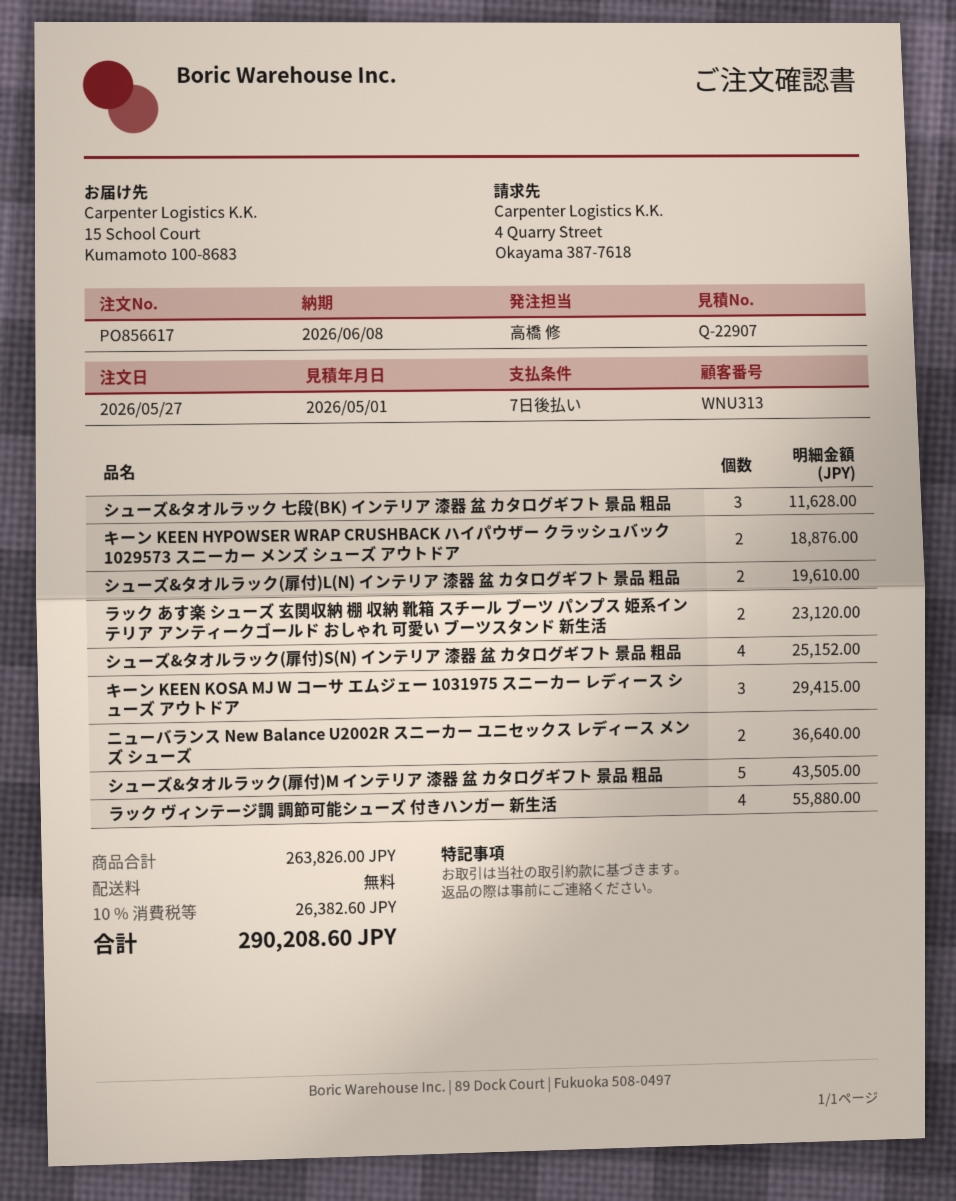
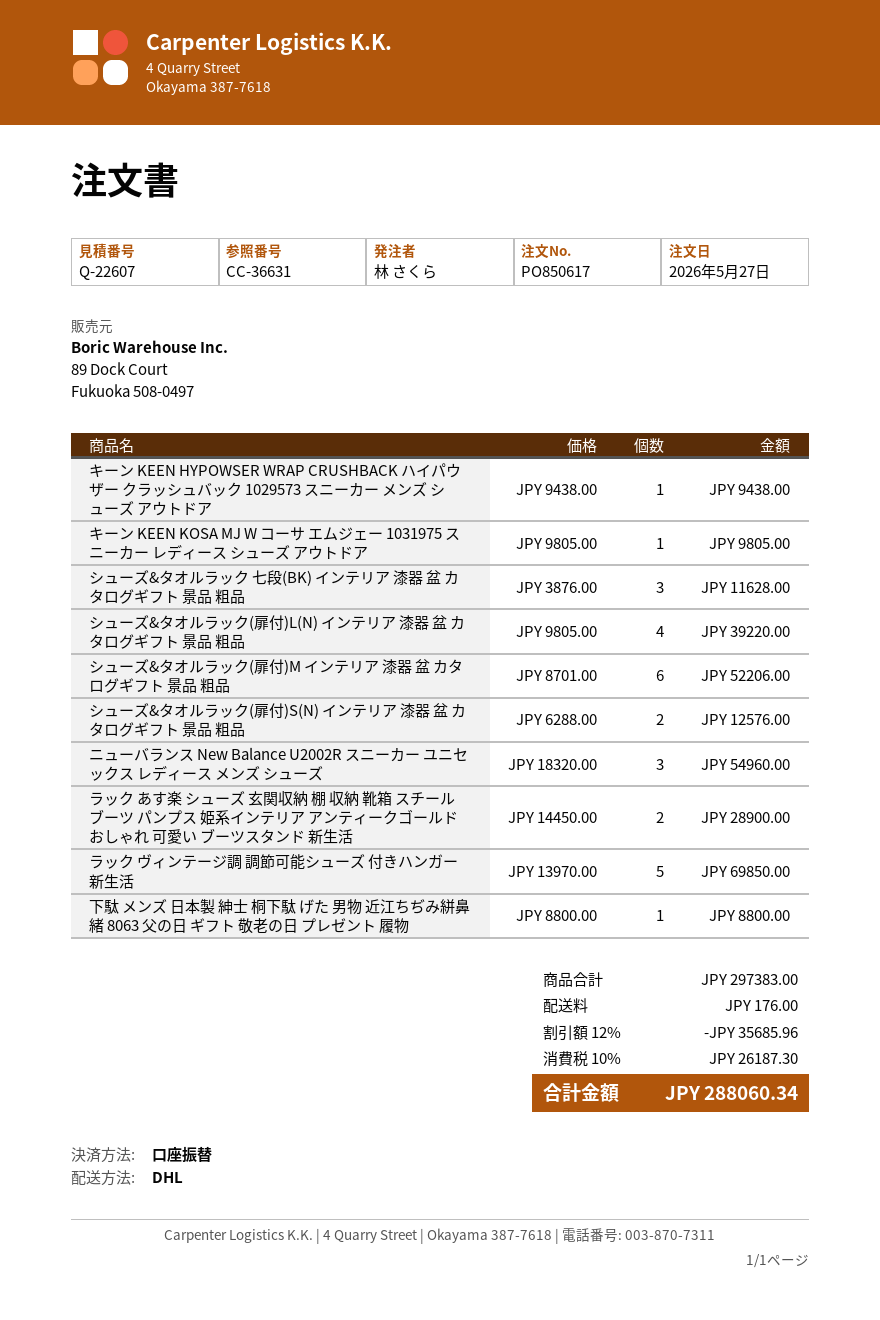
quote number: Q-22907 -> Q-22607
order number: PO856617 -> PO850617
ordered by: 高橋 修 -> 林 さくら
キーン KEEN HYPOWSER WRAP CRUSHBACK ハイパウザー クラッシュバック 1029573 スニーカー メンズ シューズ アウトドア: 2 for 18876.00 -> 1 for 9438.00
シューズ&タオルラック(扉付)L(N) インテリア 漆器 盆 カタログギフト 景品 粗品: 2 for 19610.00 -> 4 for 39220.00
ラック あす楽 シューズ 玄関収納 棚 収納 靴箱 スチール ブーツ パンプス 姫系インテリア アンティークゴールド おしゃれ 可愛い ブーツスタンド 新生活: 2 for 23120.00 -> 2 for 28900.00
シューズ&タオルラック(扉付)S(N) インテリア 漆器 盆 カタログギフト 景品 粗品: 4 for 25152.00 -> 2 for 12576.00
キーン KEEN KOSA MJ W コーサ エムジェー 1031975 スニーカー レディース シューズ アウトドア: 3 for 29415.00 -> 1 for 9805.00
ニューバランス New Balance U2002R スニーカー ユニセックス レディース メンズ シューズ: 2 for 36640.00 -> 3 for 54960.00
シューズ&タオルラック(扉付)M インテリア 漆器 盆 カタログギフト 景品 粗品: 5 for 43505.00 -> 6 for 52206.00
ラック ヴィンテージ調 調節可能シューズ 付きハンガー 新生活: 4 for 55880.00 -> 5 for 69850.00
下駄 メンズ 日本製 紳士 桐下駄 げた 男物 近江ちぢみ絣鼻緒 8063 父の日 ギフト 敬老の日 プレゼント 履物: none -> 1 for 8800.00
subtotal: 263826.00 -> 297383.00
discount: none -> 12% = 35685.96
shipping: 0.00 -> 176.00
tax: 10% = 26382.60 -> 10% = 26187.30
total: 290208.60 -> 288060.34

